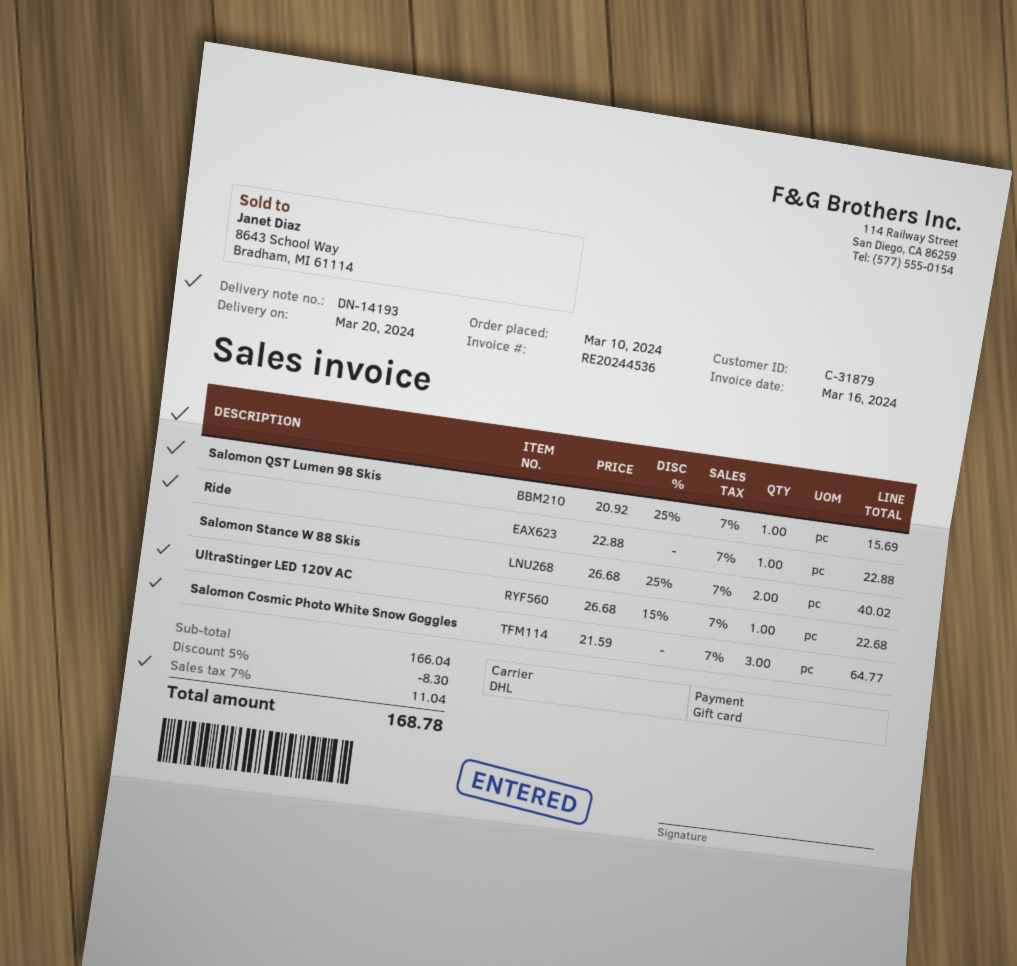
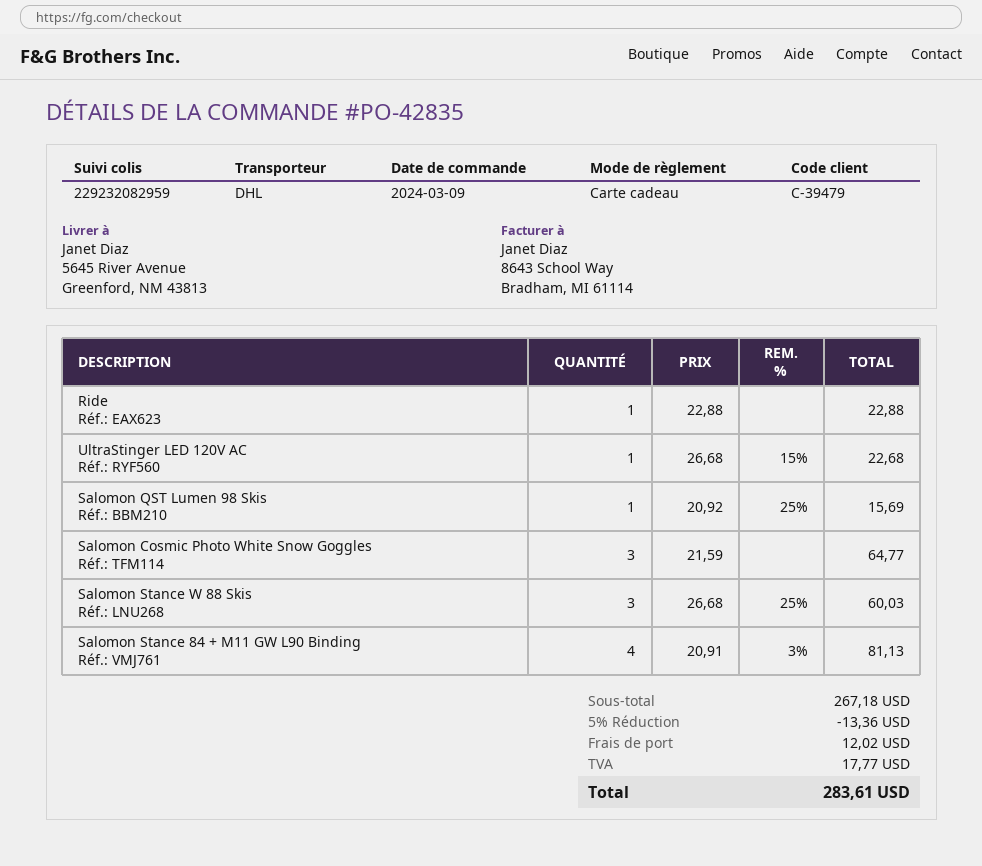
order date: 2024-03-10 -> 2024-03-09
customer number: C-31879 -> C-39479
Salomon Stance W 88 Skis: 2 x 26.68 - 25% = 40.02 -> 3 x 26.68 - 25% = 60.03
Salomon Stance 84 + M11 GW L90 Binding: none -> 4 x 20.91 - 3% = 81.13
subtotal: 166.04 -> 267.18
discount: 5% = 8.30 -> 5% = 13.36
shipping: none -> 12.02
tax: 11.04 -> 17.77
total: 168.78 -> 283.61

